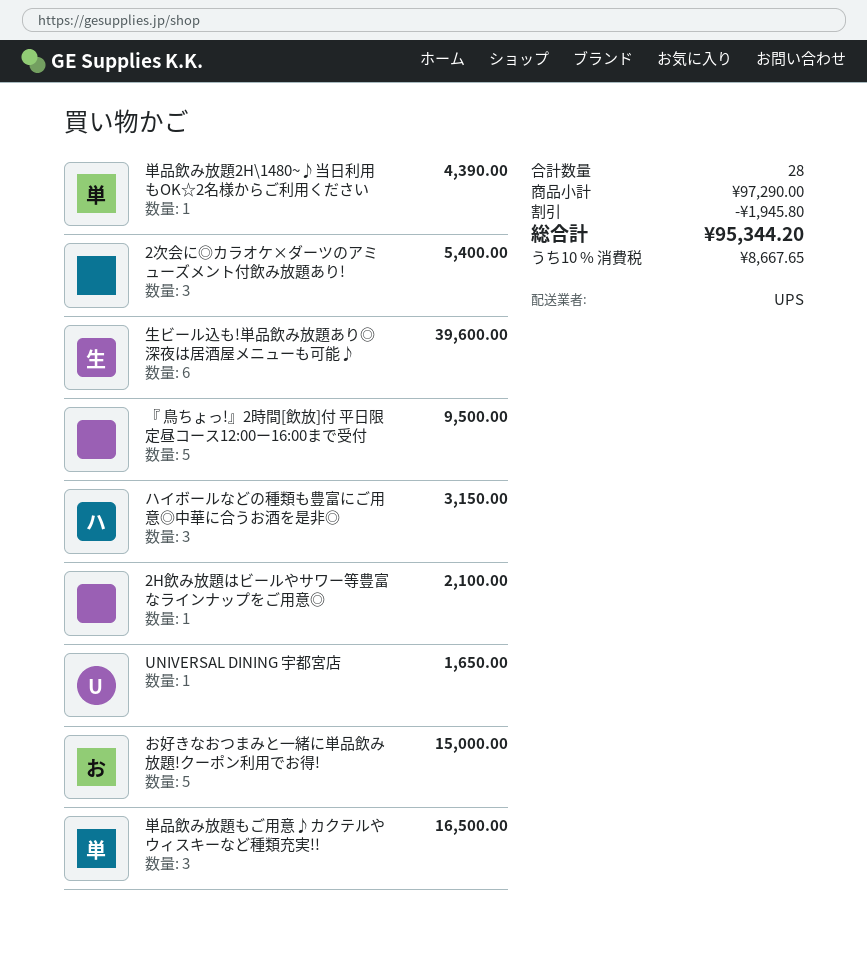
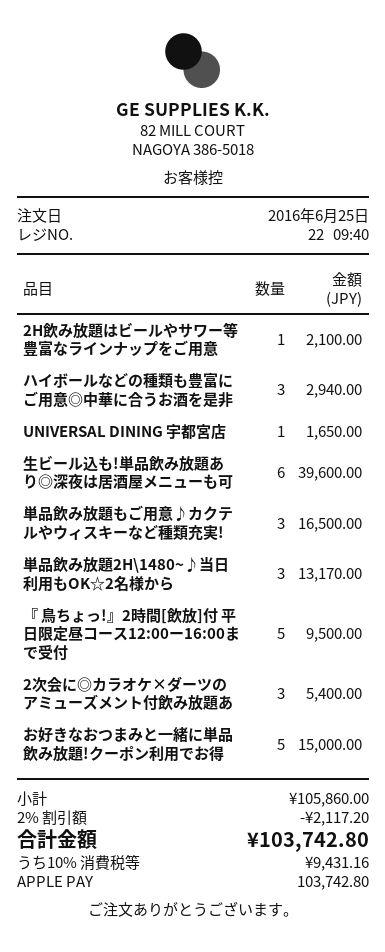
単品飲み放題2H\1480~♪当日利用もOK☆2名様からご利用ください: 1 for 4390.00 -> 3 for 13170.00
ハイボールなどの種類も豊富にご用意◎中華に合うお酒を是非◎: 3 for 3150.00 -> 3 for 2940.00
subtotal: 97290.00 -> 105860.00
discount: 1945.80 -> 2117.20
tax: 10% = 8667.65 -> 10% = 9431.16
total: 95344.20 -> 103742.80

